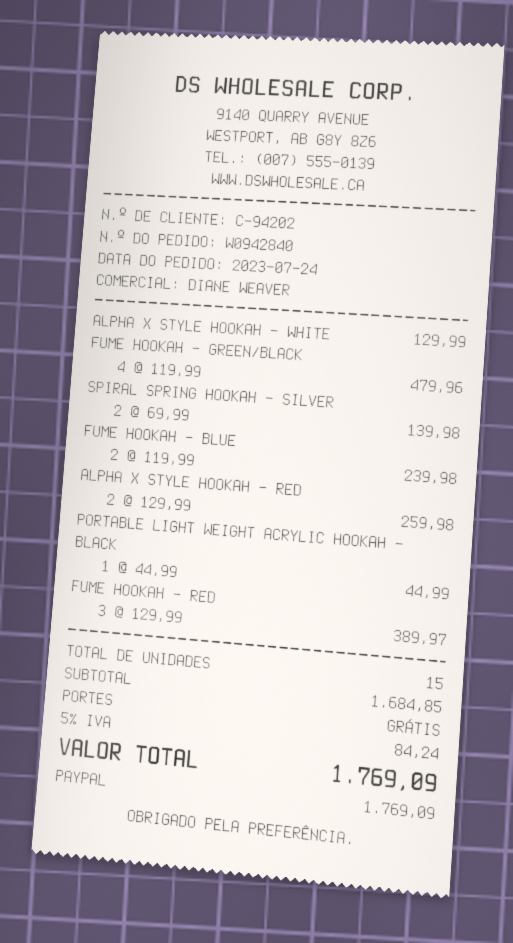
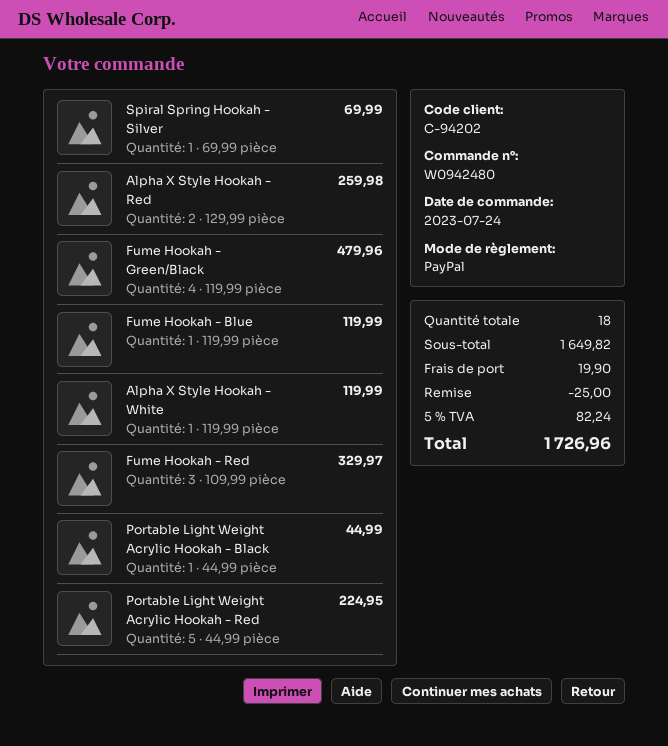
order number: W0942840 -> W0942480
ALPHA X STYLE HOOKAH - WHITE: 1 x 129.99 = 129.99 -> 1 x 119.99 = 119.99
SPIRAL SPRING HOOKAH - SILVER: 2 x 69.99 = 139.98 -> 1 x 69.99 = 69.99
FUME HOOKAH - BLUE: 2 x 119.99 = 239.98 -> 1 x 119.99 = 119.99
FUME HOOKAH - RED: 3 x 129.99 = 389.97 -> 3 x 109.99 = 329.97
Portable Light Weight Acrylic Hookah - Red: none -> 5 x 44.99 = 224.95
total quantity: 15 -> 18
subtotal: 1684.85 -> 1649.82
discount: none -> 25.00
shipping: 0.00 -> 19.90
tax: 5% = 84.24 -> 5% = 82.24
total: 1769.09 -> 1726.96

